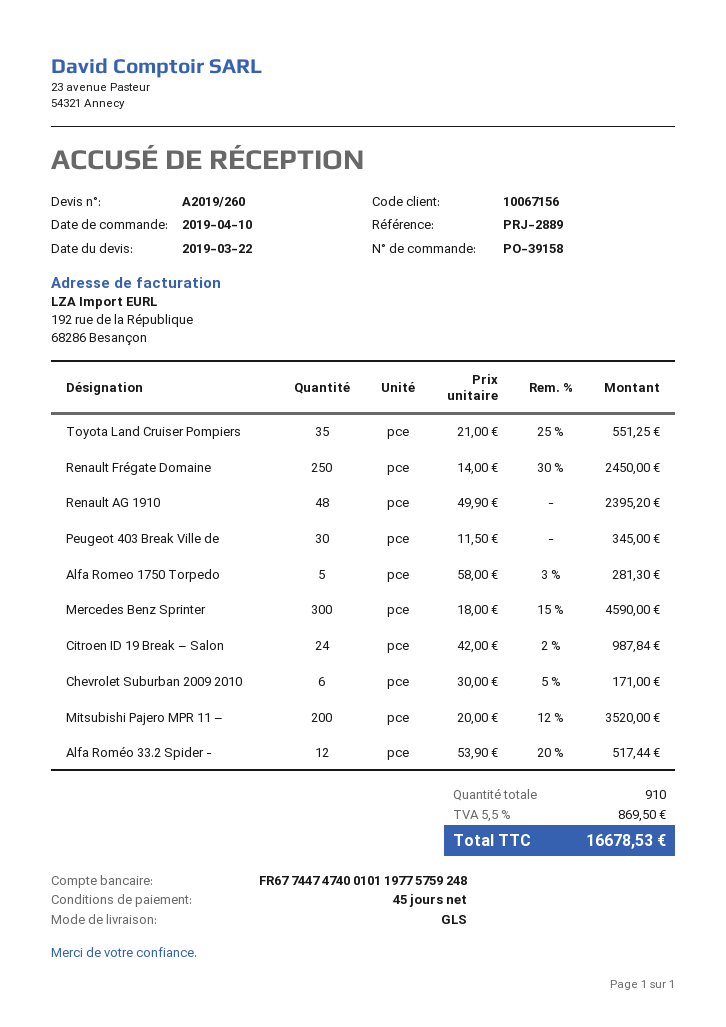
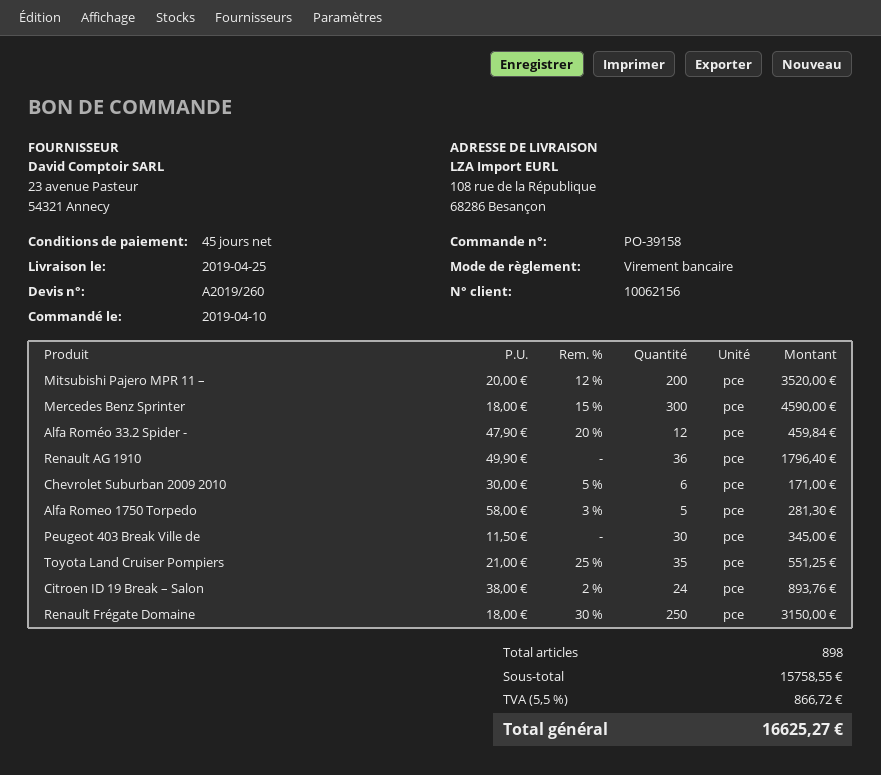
customer number: 10067156 -> 10062156
Renault Frégate Domaine: 250 x 14.00 - 30% = 2450.00 -> 250 x 18.00 - 30% = 3150.00
Renault AG 1910: 48 x 49.90 = 2395.20 -> 36 x 49.90 = 1796.40
Citroen ID 19 Break – Salon: 24 x 42.00 - 2% = 987.84 -> 24 x 38.00 - 2% = 893.76
Alfa Roméo 33.2 Spider -: 12 x 53.90 - 20% = 517.44 -> 12 x 47.90 - 20% = 459.84
total quantity: 910 -> 898
tax: 5.5% = 869.50 -> 5.5% = 866.72
total: 16678.53 -> 16625.27

